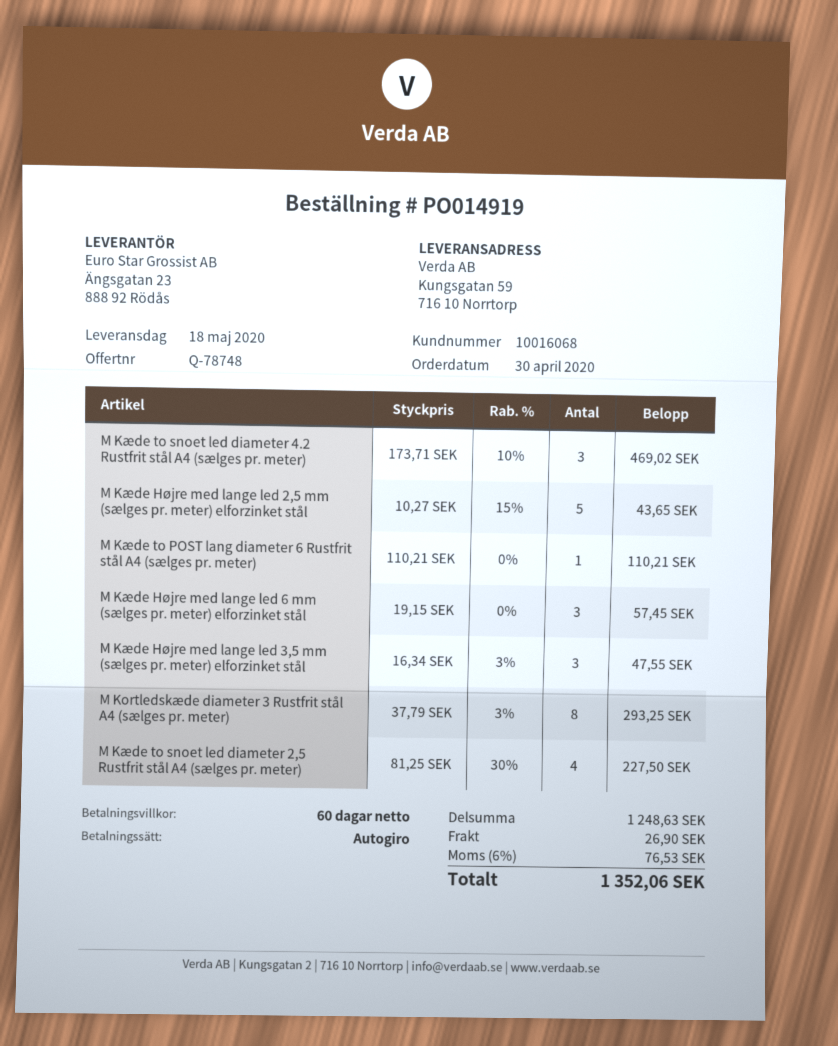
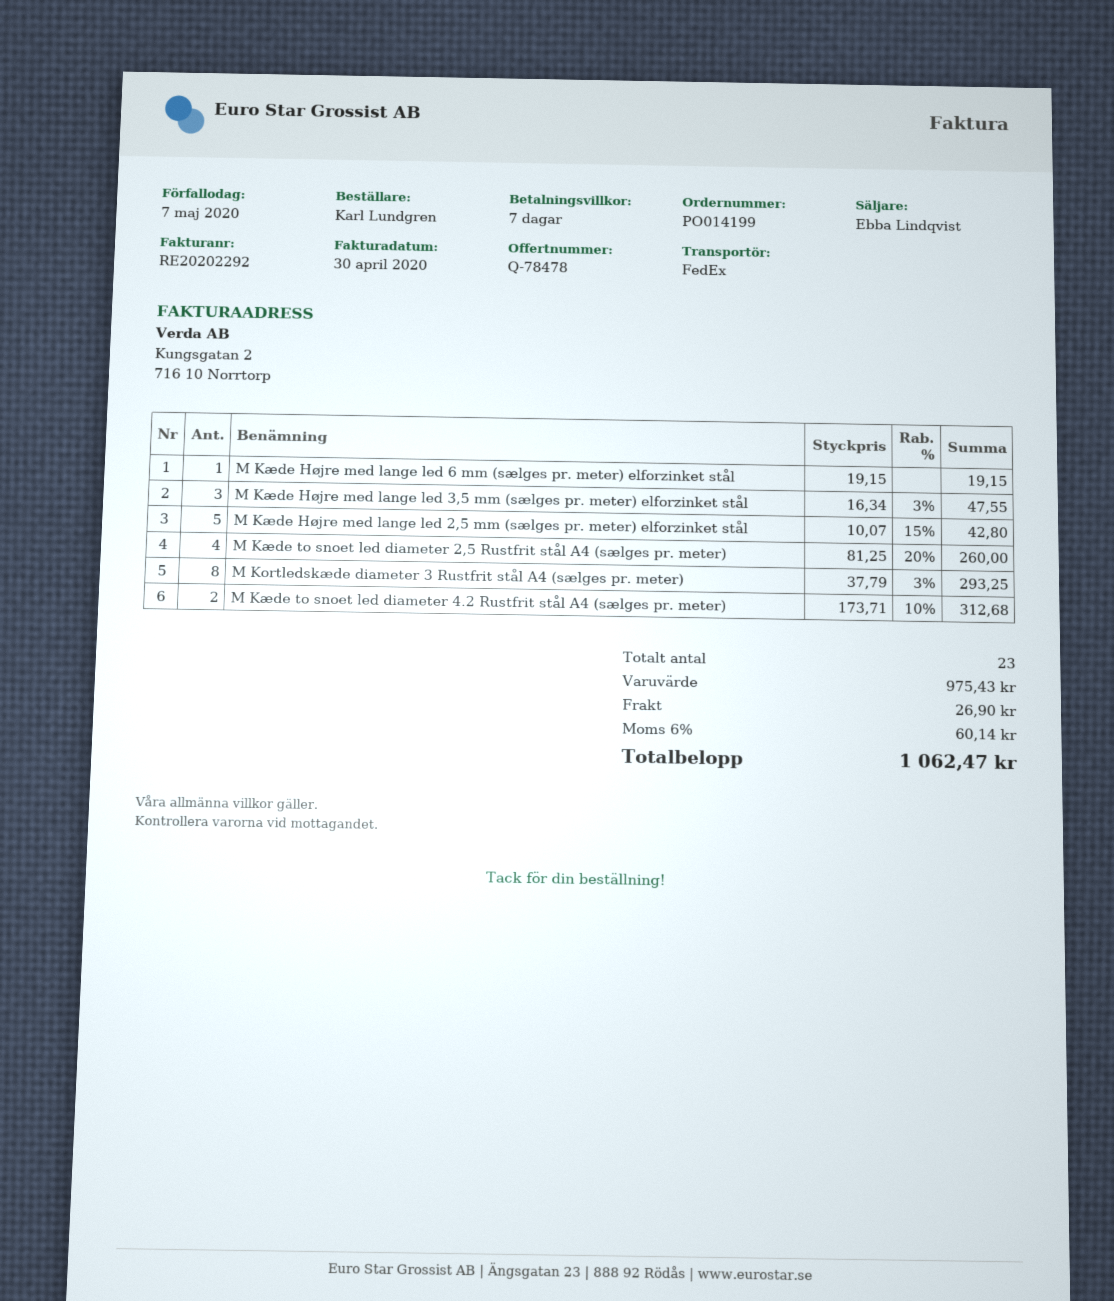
quote number: Q-78748 -> Q-78478
order number: PO014919 -> PO014199
payment terms: 60 days -> 7 days
M Kæde to snoet led diameter 4.2 Rustfrit stål A4 (sælges pr. meter): 3 x 173.71 - 10% = 469.02 -> 2 x 173.71 - 10% = 312.68
M Kæde Højre med lange led 2,5 mm (sælges pr. meter) elforzinket stål: 5 x 10.27 - 15% = 43.65 -> 5 x 10.07 - 15% = 42.80
M Kæde to POST lang diameter 6 Rustfrit stål A4 (sælges pr. meter): 1 x 110.21 = 110.21 -> none
M Kæde Højre med lange led 6 mm (sælges pr. meter) elforzinket stål: 3 x 19.15 = 57.45 -> 1 x 19.15 = 19.15
M Kæde to snoet led diameter 2,5 Rustfrit stål A4 (sælges pr. meter): 4 x 81.25 - 30% = 227.50 -> 4 x 81.25 - 20% = 260.00
subtotal: 1248.63 -> 975.43
tax: 6% = 76.53 -> 6% = 60.14
total: 1352.06 -> 1062.47

